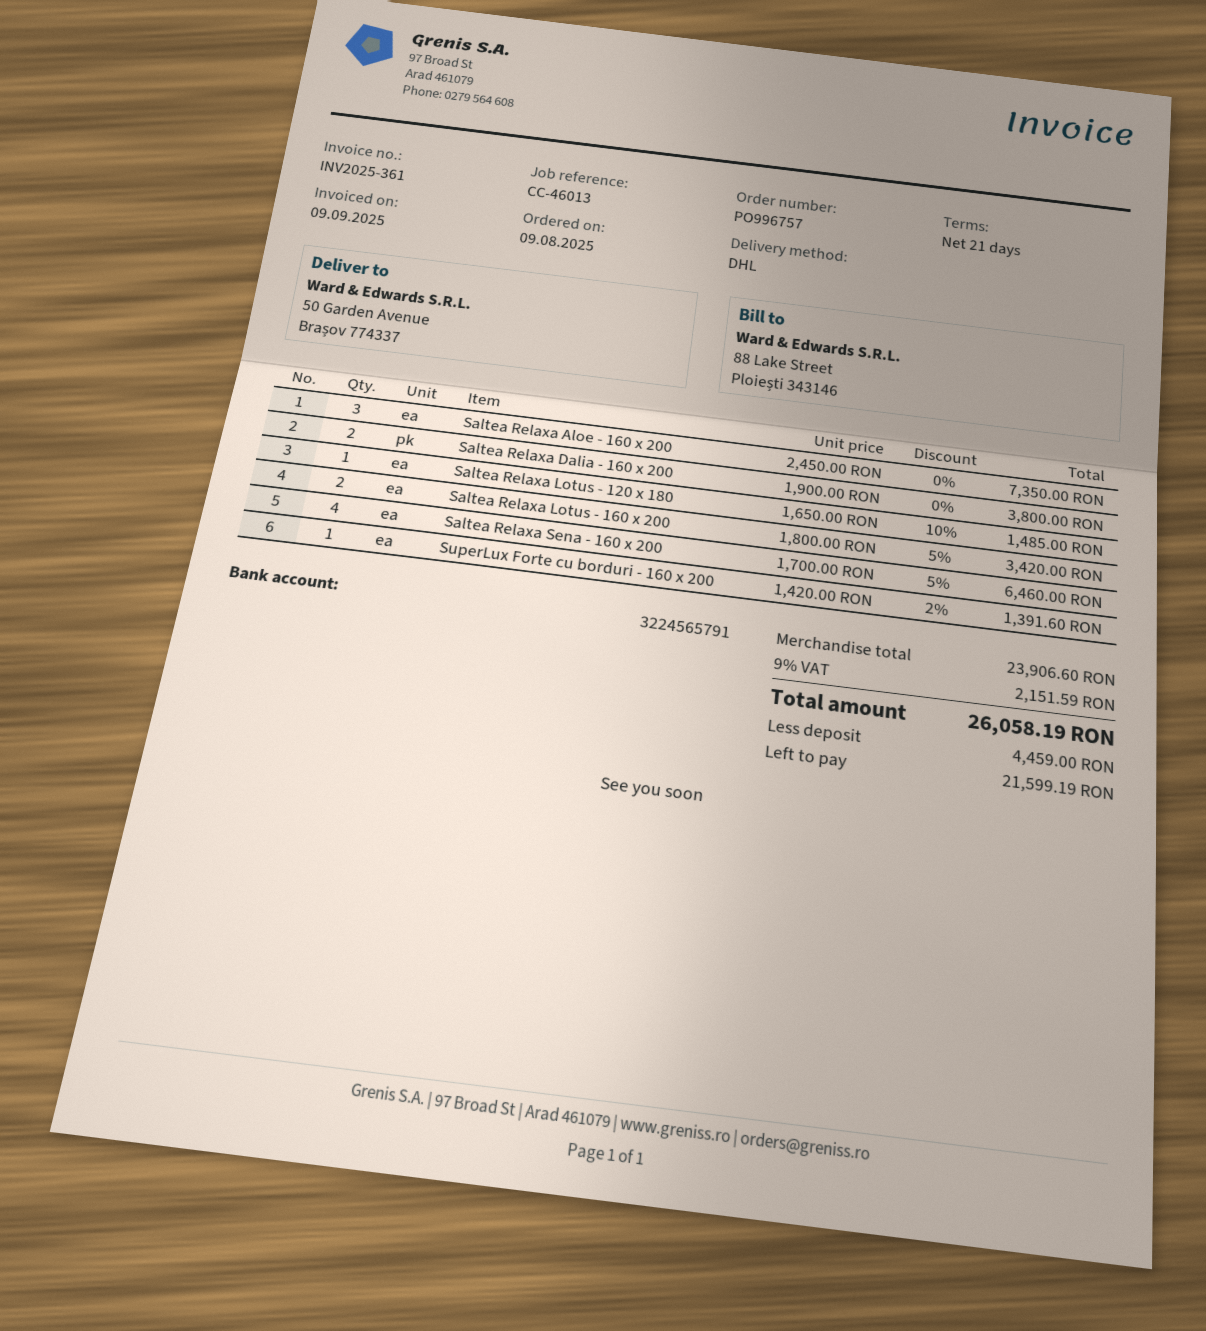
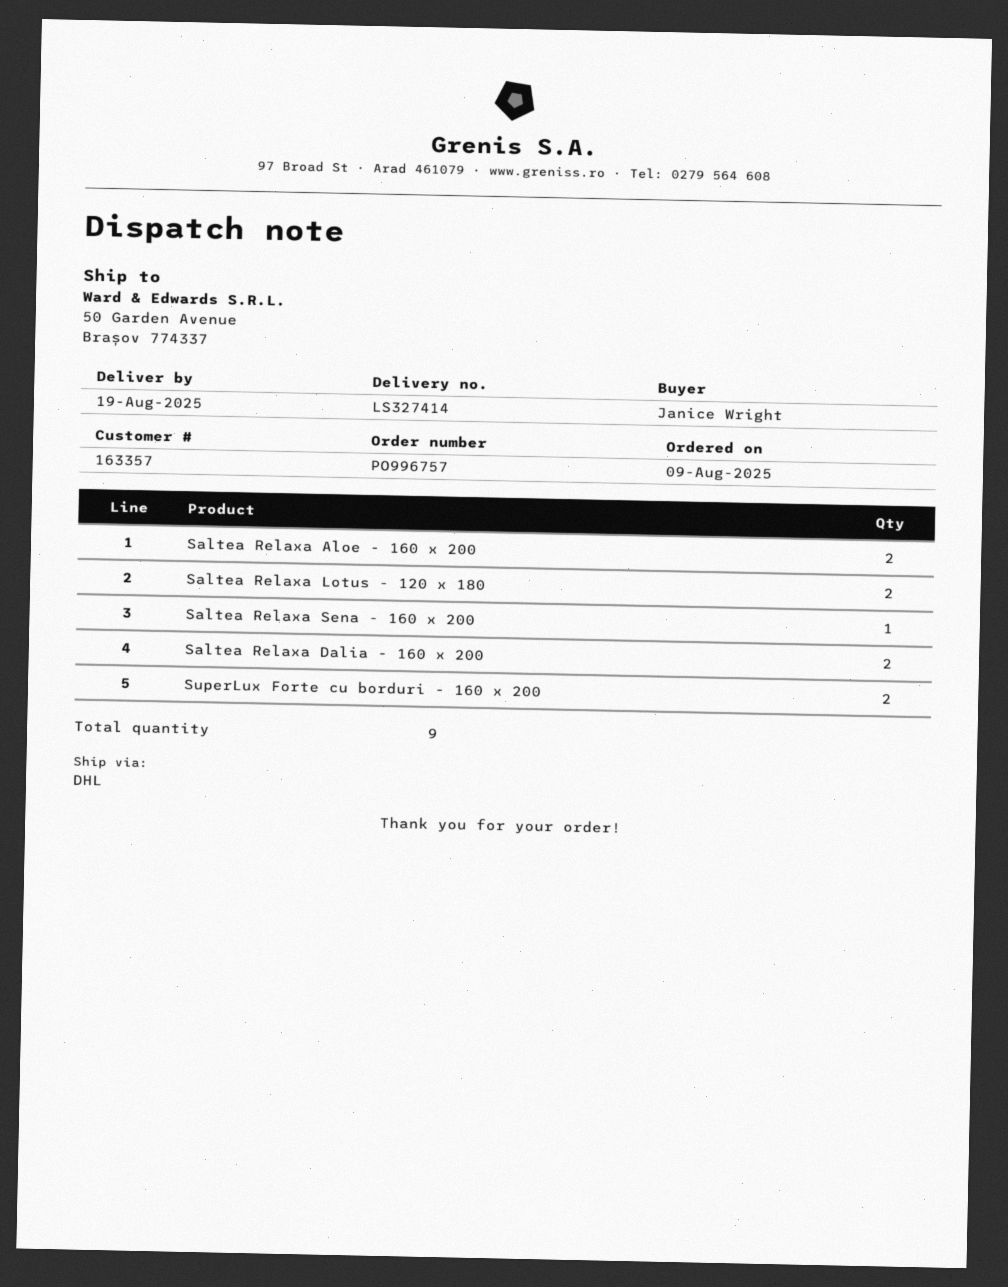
Saltea Relaxa Aloe - 160 x 200: 3 -> 2
Saltea Relaxa Lotus - 120 x 180: 1 -> 2
Saltea Relaxa Lotus - 160 x 200: 2 -> none
Saltea Relaxa Sena - 160 x 200: 4 -> 1
SuperLux Forte cu borduri - 160 x 200: 1 -> 2

